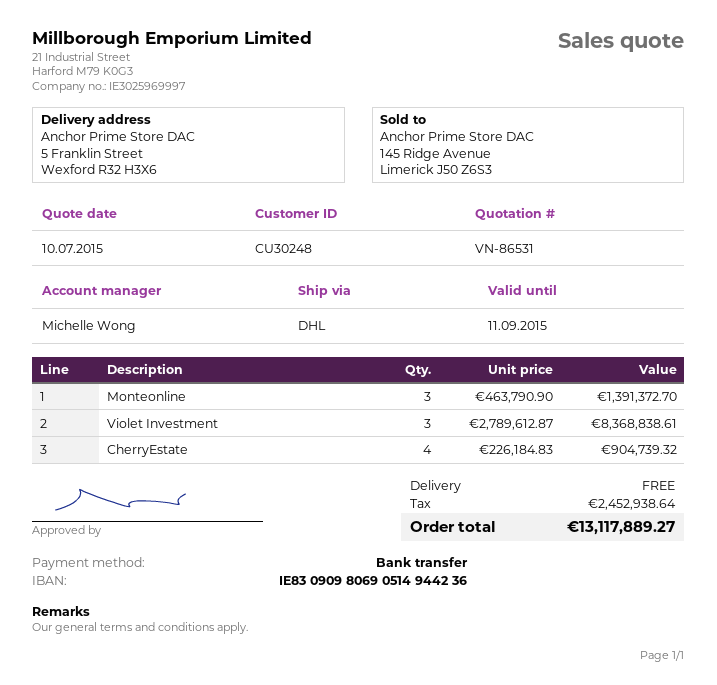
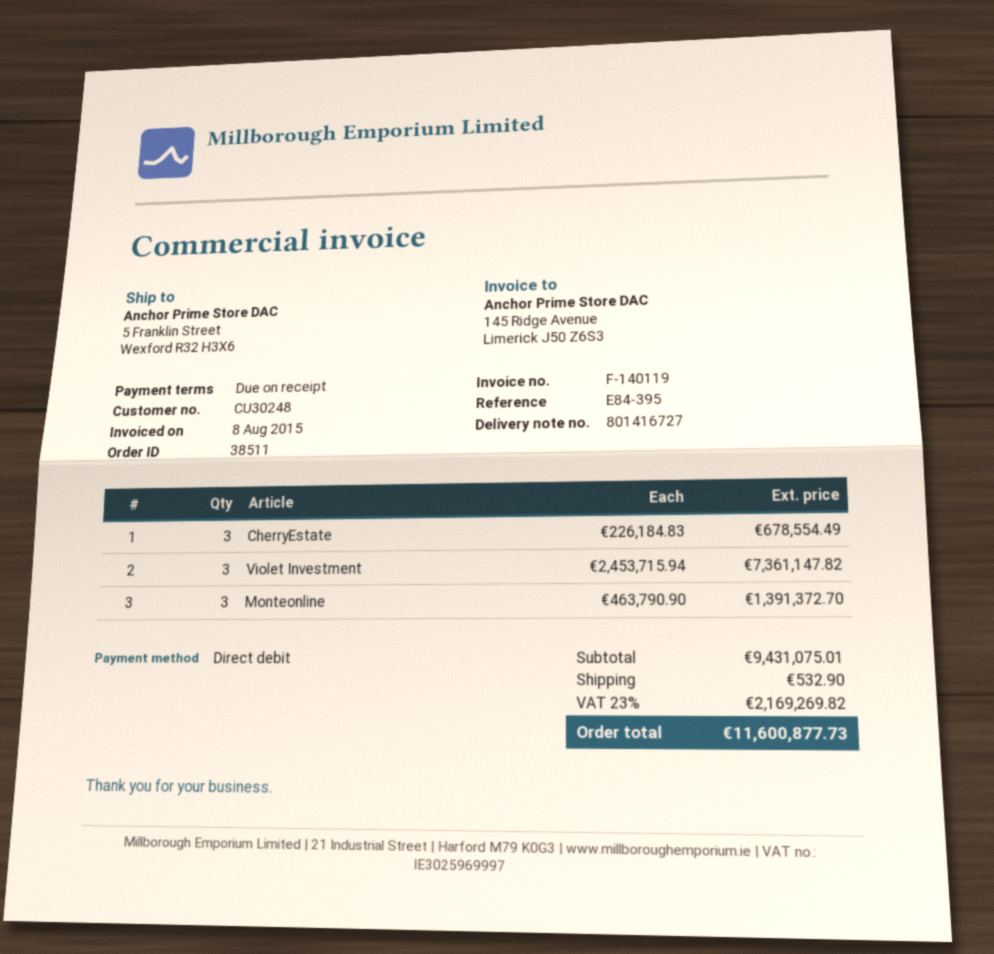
payment method: bank transfer -> direct debit
Violet Investment: 3 x 2789612.87 = 8368838.61 -> 3 x 2453715.94 = 7361147.82
CherryEstate: 4 x 226184.83 = 904739.32 -> 3 x 226184.83 = 678554.49
shipping: 0.00 -> 532.90
tax: 2452938.64 -> 2169269.82
total: 13117889.27 -> 11600877.73

